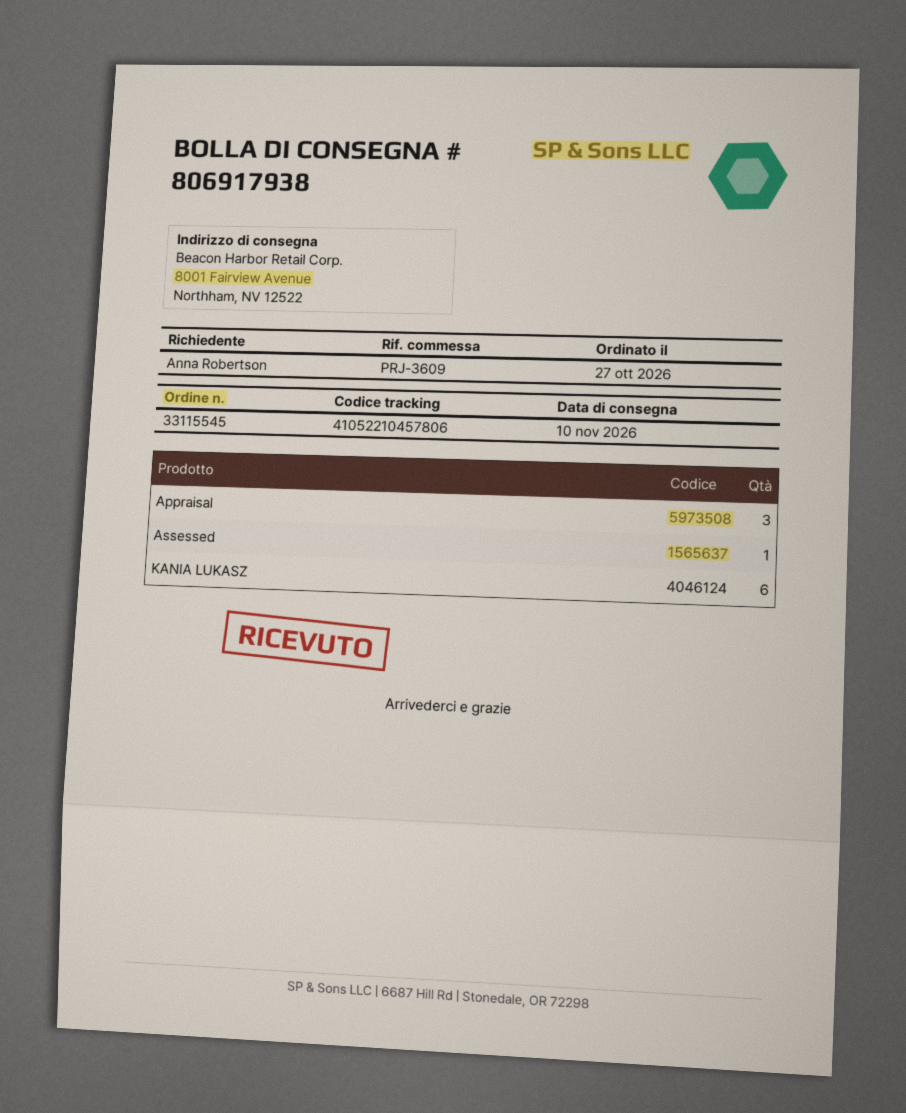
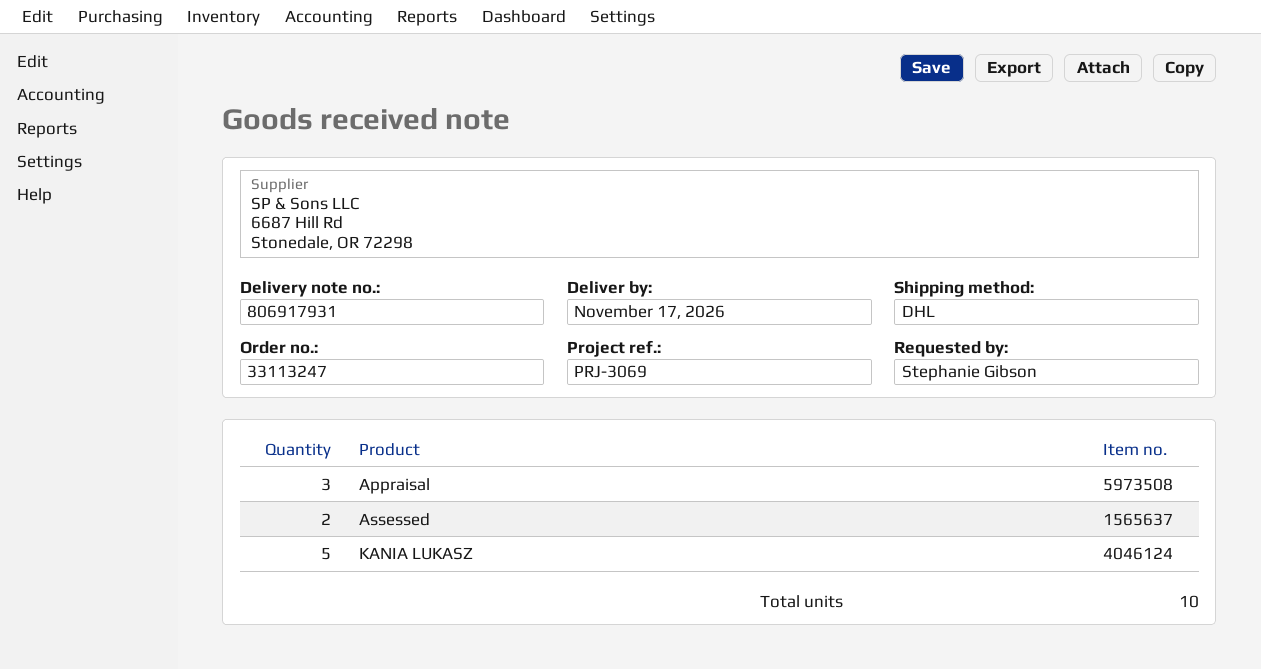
order number: 33115545 -> 33113247
delivery note number: 806917938 -> 806917931
delivery date: 2026-11-10 -> 2026-11-17
reference: PRJ-3609 -> PRJ-3069
ordered by: Anna Robertson -> Stephanie Gibson
Assessed: 1 -> 2
KANIA LUKASZ: 6 -> 5

